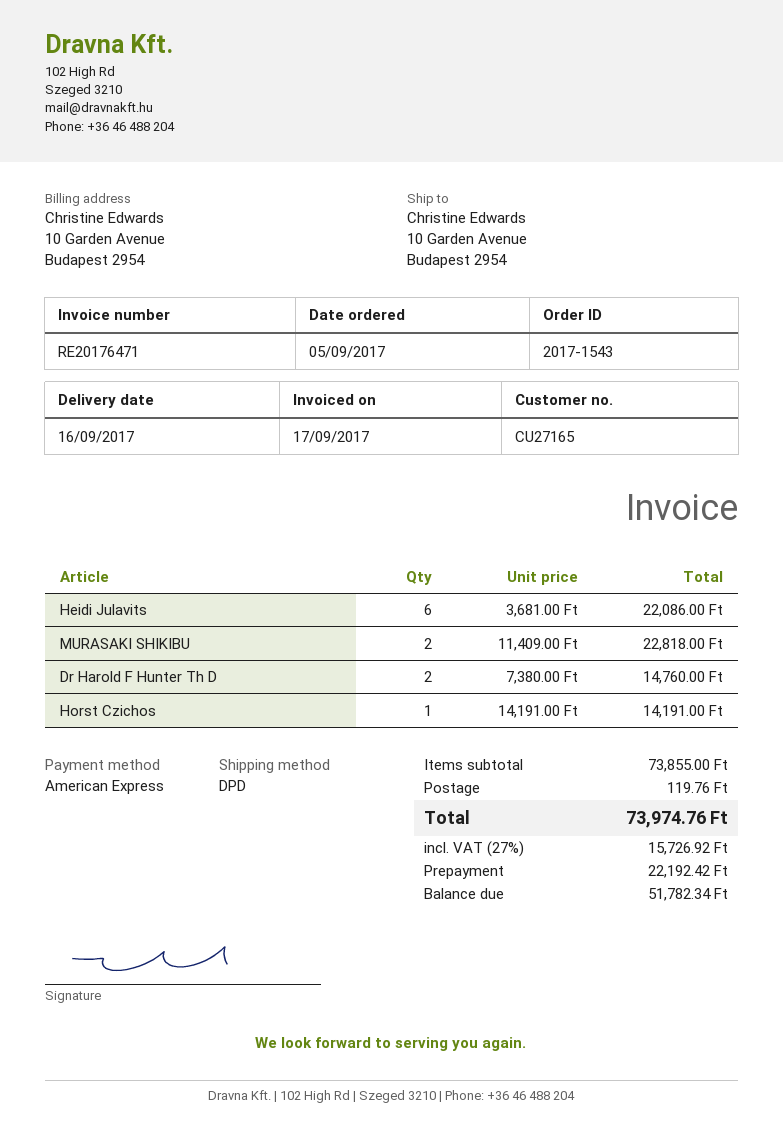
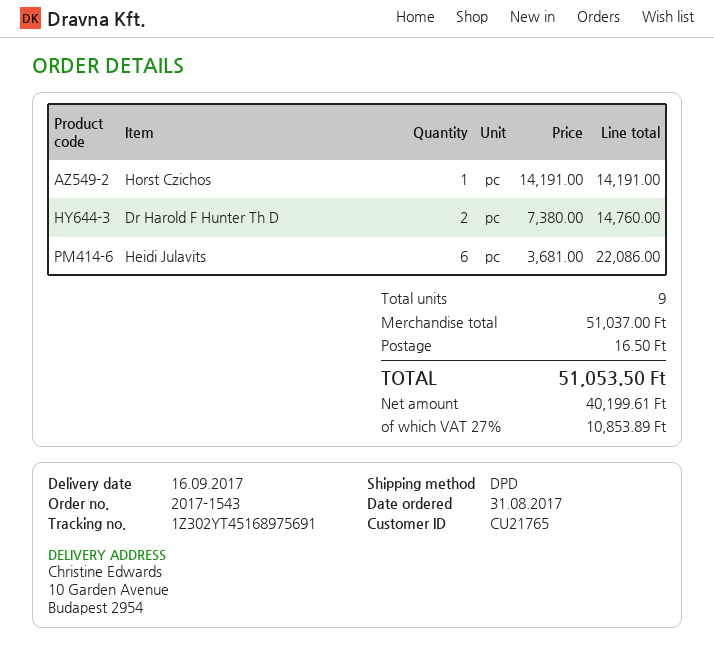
order date: 2017-09-05 -> 2017-08-31
customer number: CU27165 -> CU21765
MURASAKI SHIKIBU: 2 x 11409.00 = 22818.00 -> none
subtotal: 73855.00 -> 51037.00
shipping: 119.76 -> 16.50
tax: 27% = 15726.92 -> 27% = 10853.89
total: 73974.76 -> 51053.50

